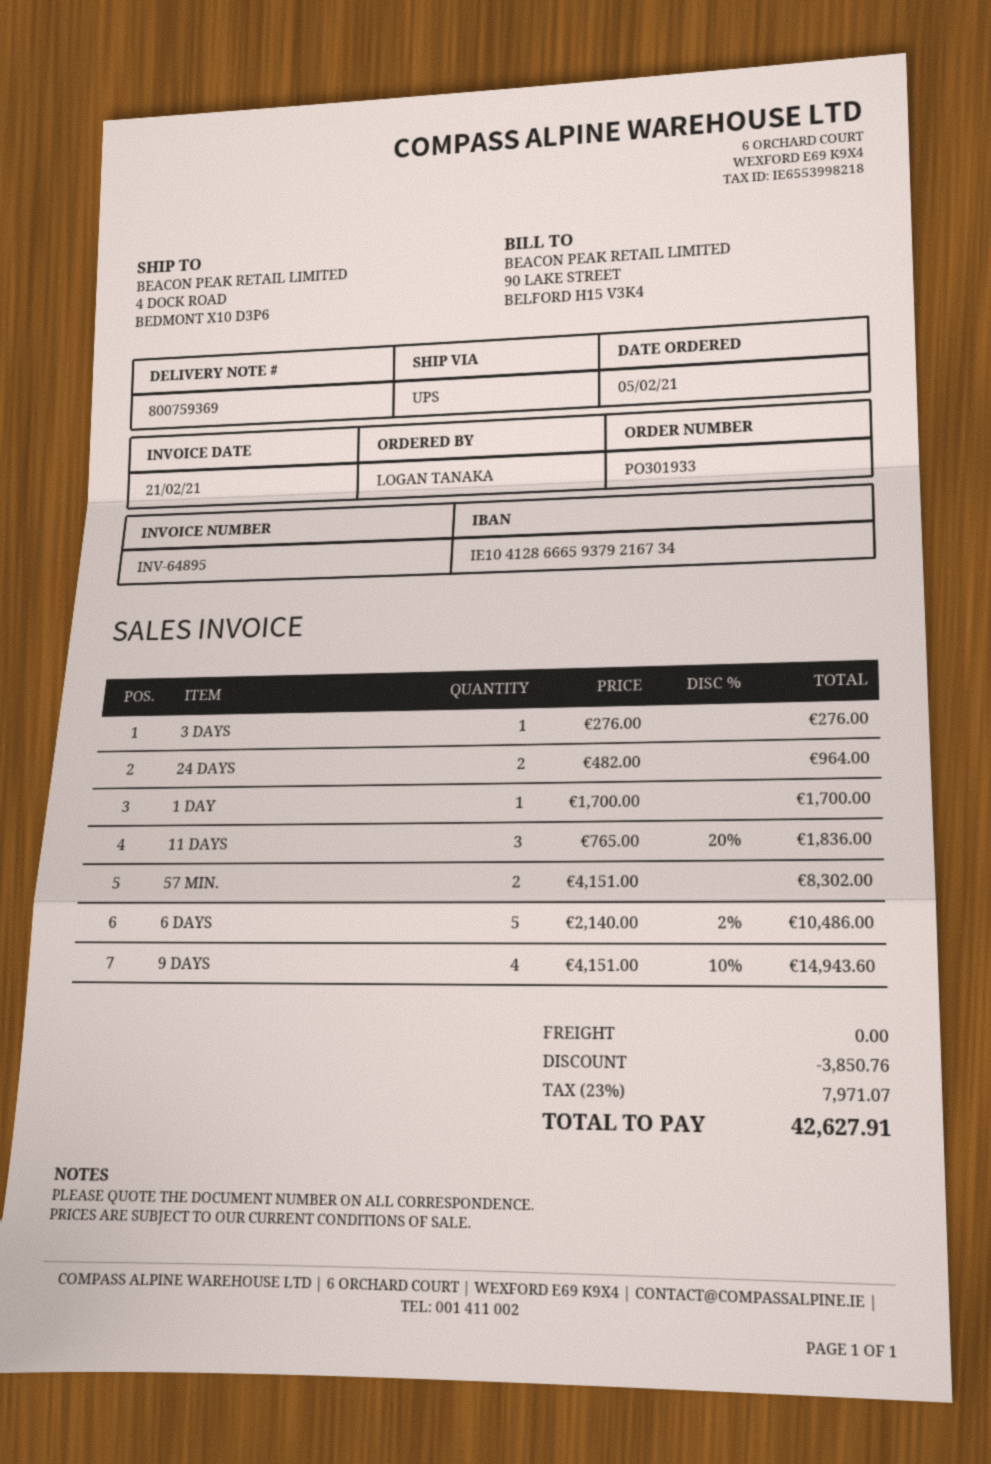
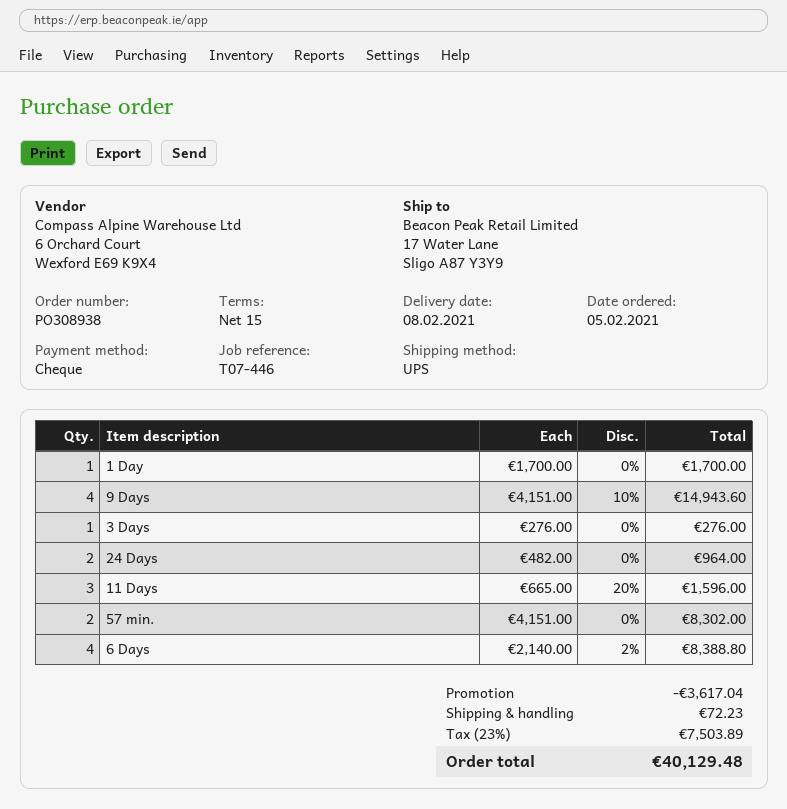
order number: PO301933 -> PO308938
ship to: 4 DOCK ROAD, BEDMONT X10 D3P6 -> 17 Water Lane, Sligo A87 Y3Y9
11 DAYS: 3 x 765.00 - 20% = 1836.00 -> 3 x 665.00 - 20% = 1596.00
6 DAYS: 5 x 2140.00 - 2% = 10486.00 -> 4 x 2140.00 - 2% = 8388.80
discount: 3850.76 -> 3617.04
shipping: 0.00 -> 72.23
tax: 23% = 7971.07 -> 23% = 7503.89
total: 42627.91 -> 40129.48

